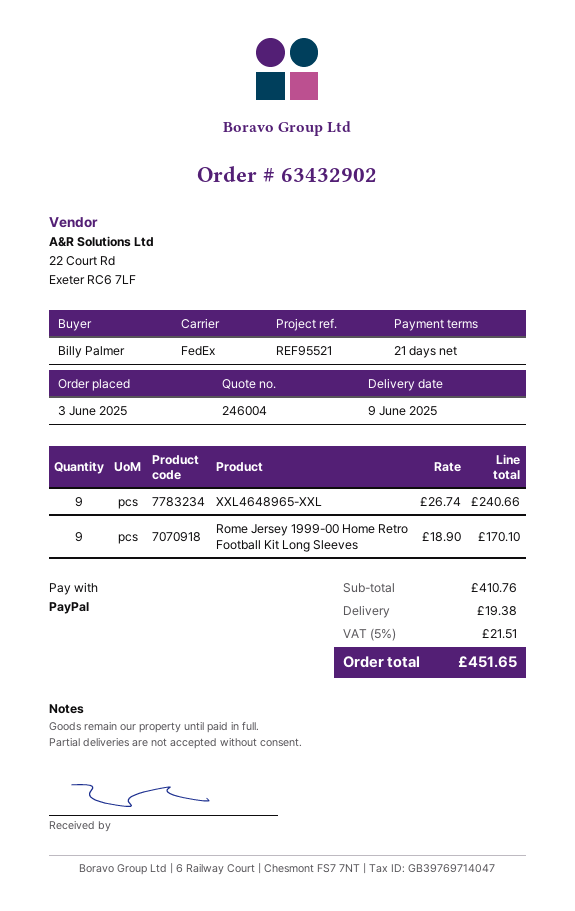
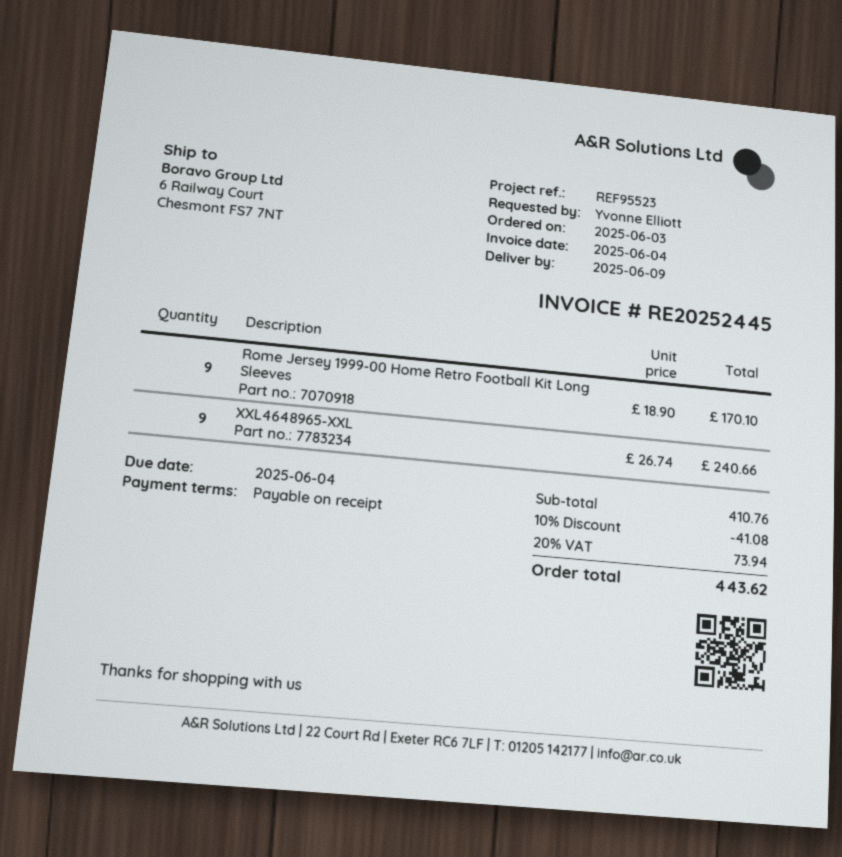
payment terms: 21 days -> on receipt
reference: REF95521 -> REF95523
ordered by: Billy Palmer -> Yvonne Elliott
discount: none -> 10% = 41.08
shipping: 19.38 -> none
tax: 5% = 21.51 -> 20% = 73.94
total: 451.65 -> 443.62

